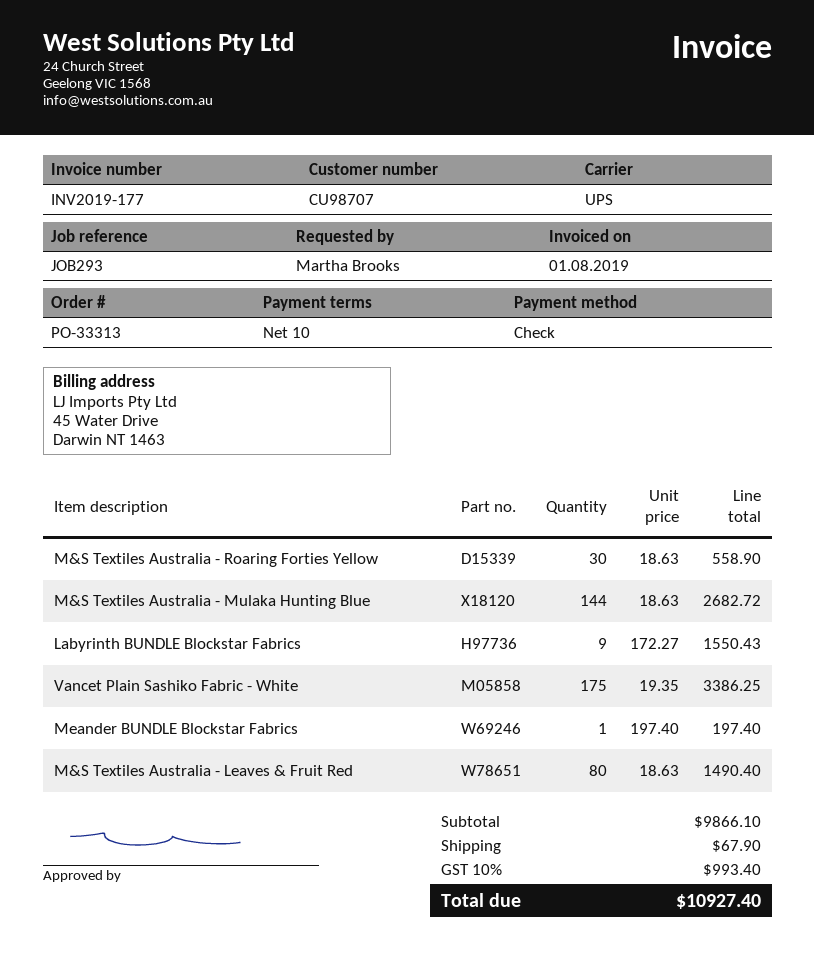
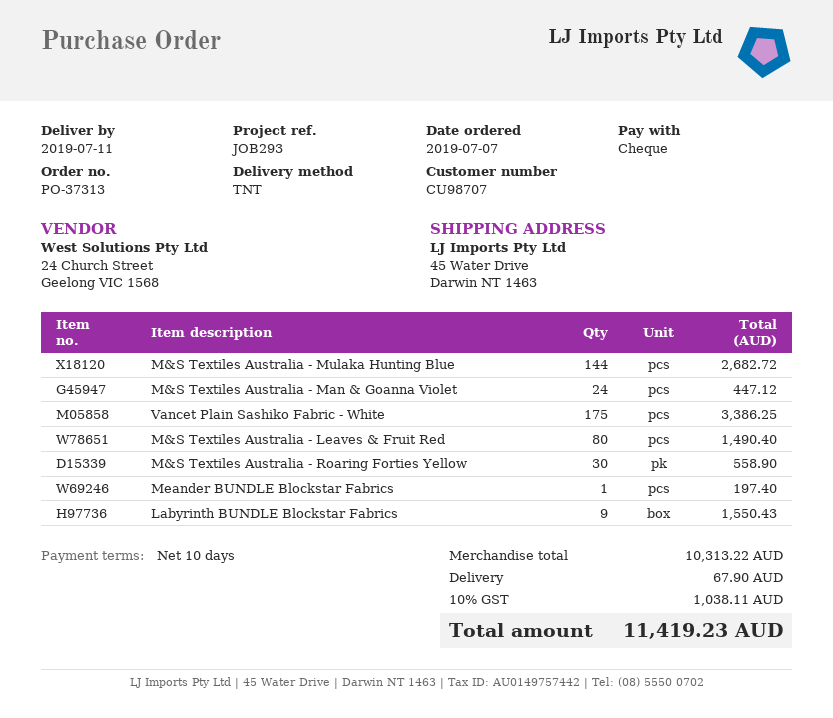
order number: PO-33313 -> PO-37313
shipping method: UPS -> TNT
M&S Textiles Australia - Man & Goanna Violet: none -> 24 for 447.12
subtotal: 9866.10 -> 10313.22
tax: 10% = 993.40 -> 10% = 1038.11
total: 10927.40 -> 11419.23

